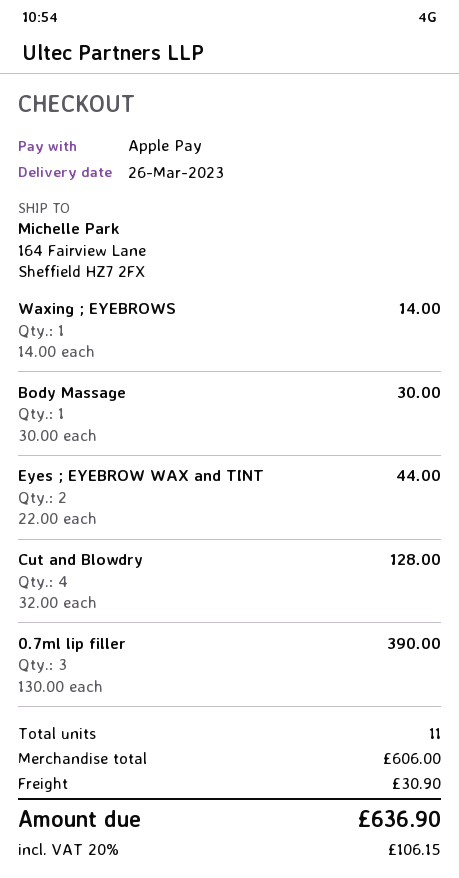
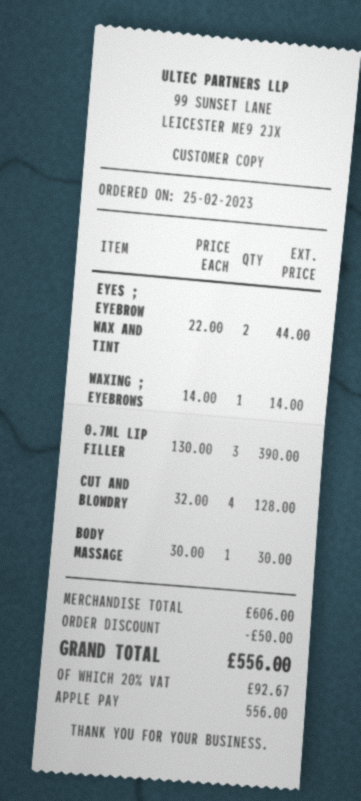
discount: none -> 50.00
shipping: 30.90 -> none
tax: 20% = 106.15 -> 20% = 92.67
total: 636.90 -> 556.00

